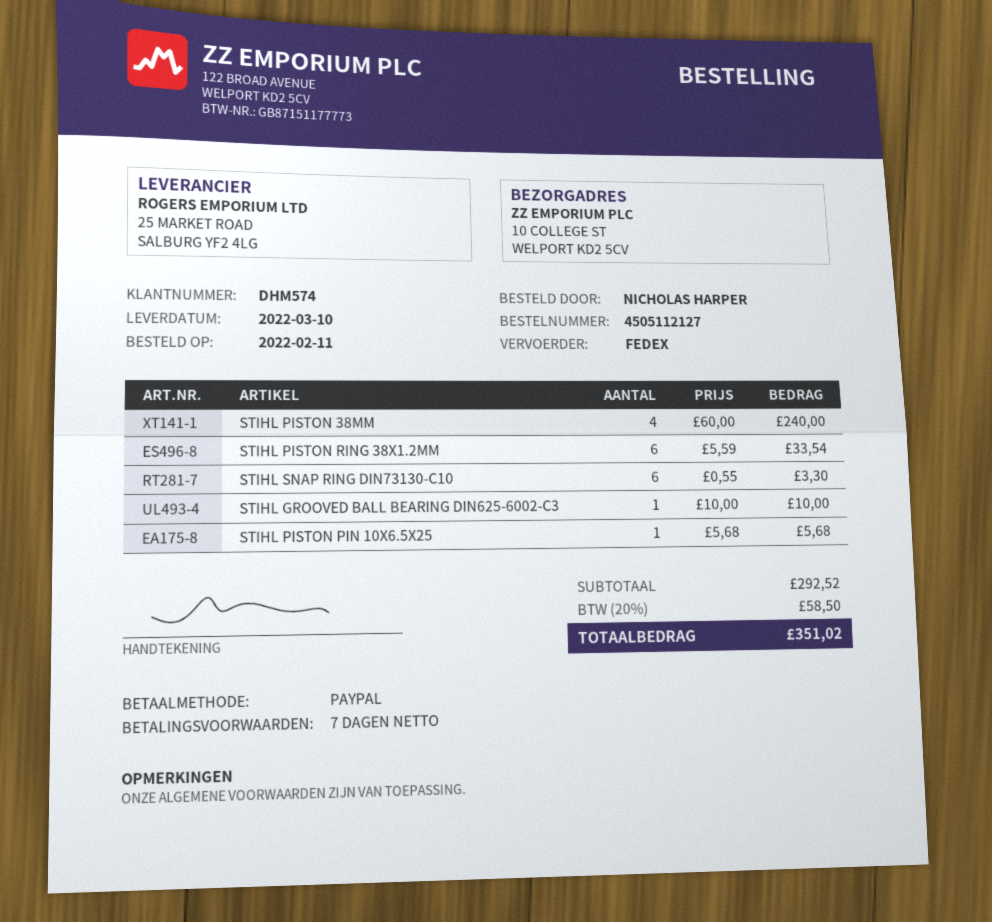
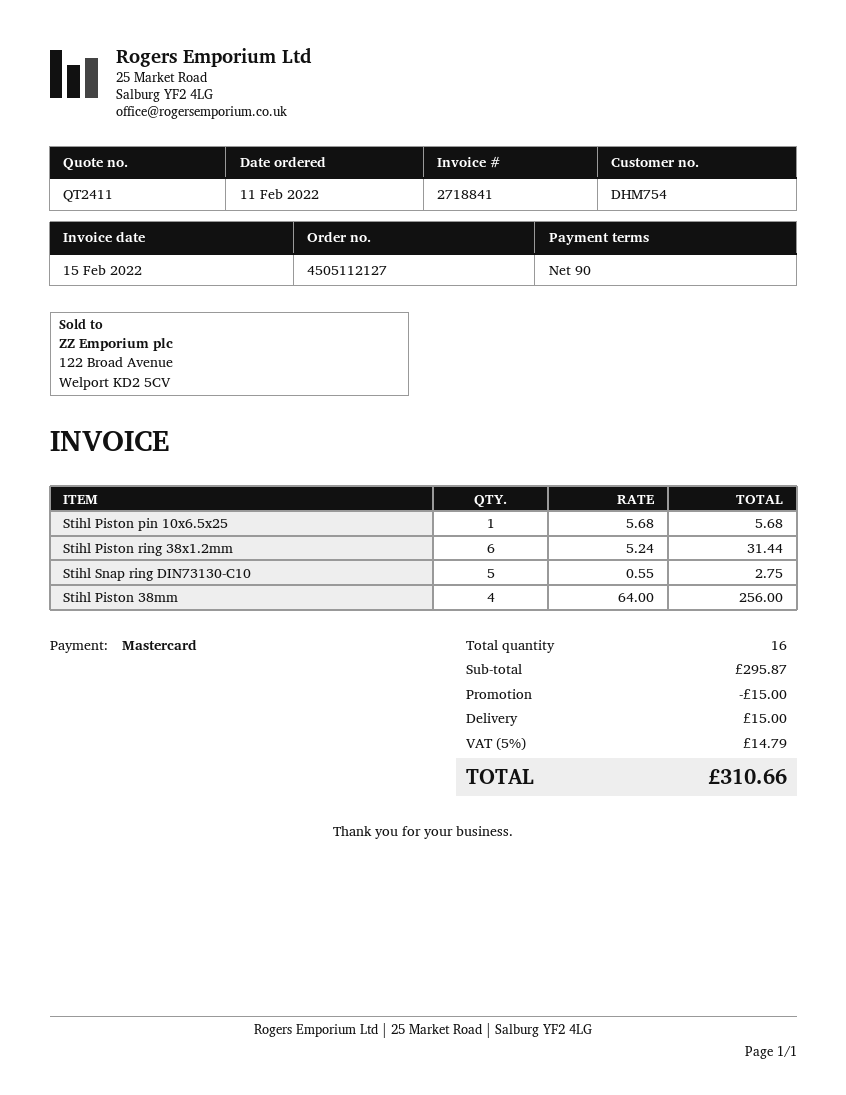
payment terms: 7 days -> 90 days
customer number: DHM574 -> DHM754
payment method: PayPal -> Mastercard
STIHL PISTON 38MM: 4 x 60.00 = 240.00 -> 4 x 64.00 = 256.00
STIHL PISTON RING 38X1.2MM: 6 x 5.59 = 33.54 -> 6 x 5.24 = 31.44
STIHL SNAP RING DIN73130-C10: 6 x 0.55 = 3.30 -> 5 x 0.55 = 2.75
STIHL GROOVED BALL BEARING DIN625-6002-C3: 1 x 10.00 = 10.00 -> none
subtotal: 292.52 -> 295.87
discount: none -> 15.00
shipping: none -> 15.00
tax: 20% = 58.50 -> 5% = 14.79
total: 351.02 -> 310.66

